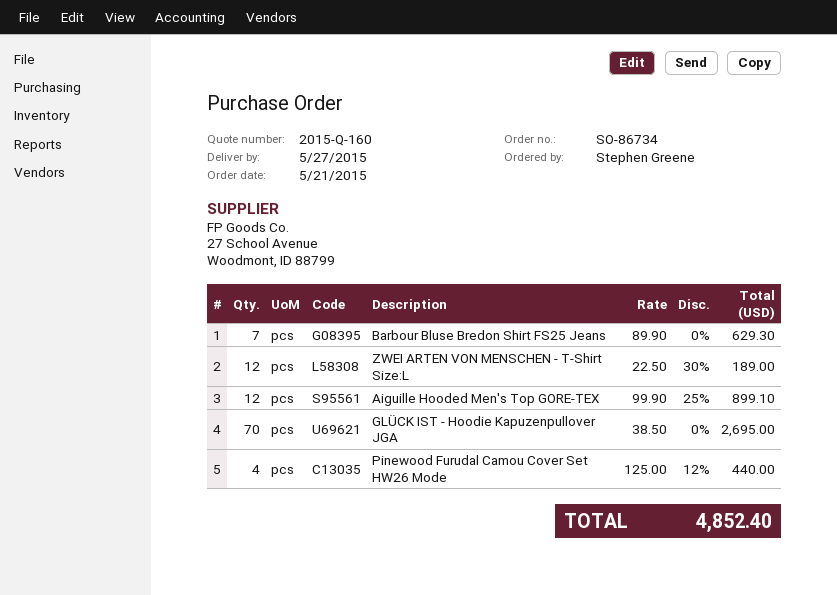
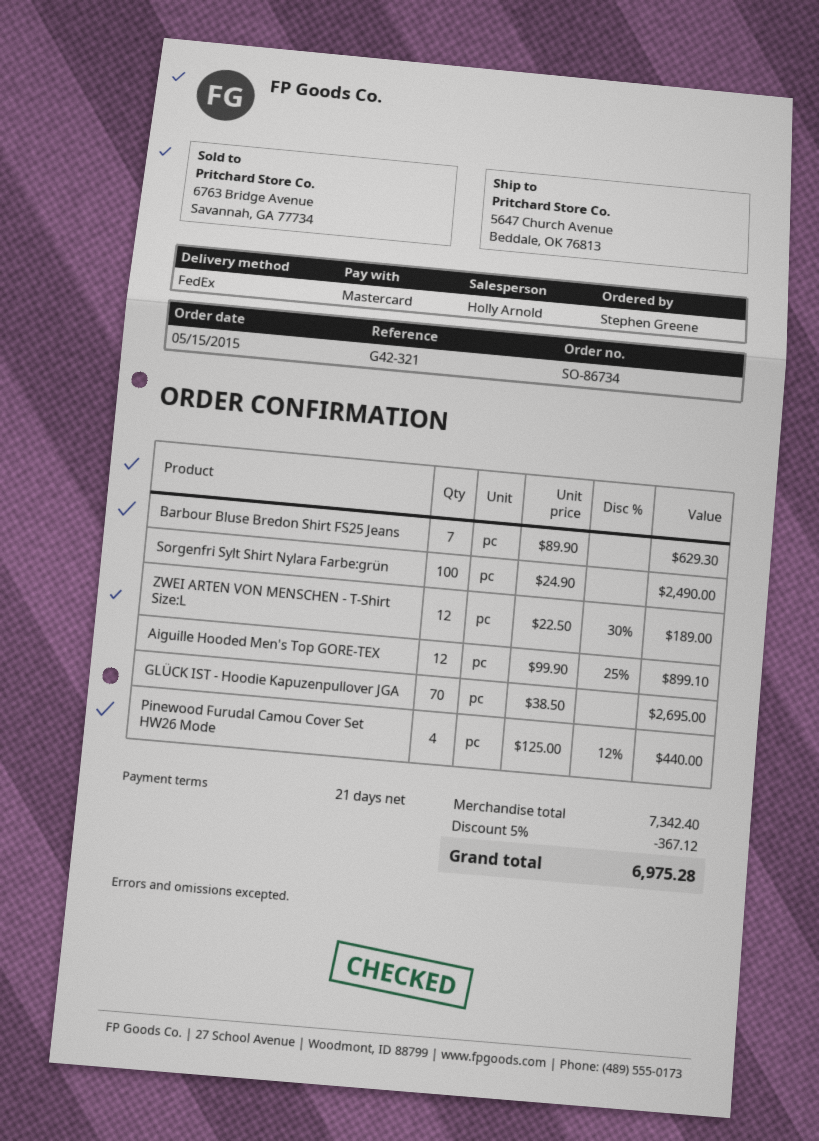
order date: 2015-05-21 -> 2015-05-15
Sorgenfri Sylt Shirt Nylara Farbe:grün: none -> 100 x 24.90 = 2490.00
discount: none -> 5% = 367.12
total: 4852.40 -> 6975.28

